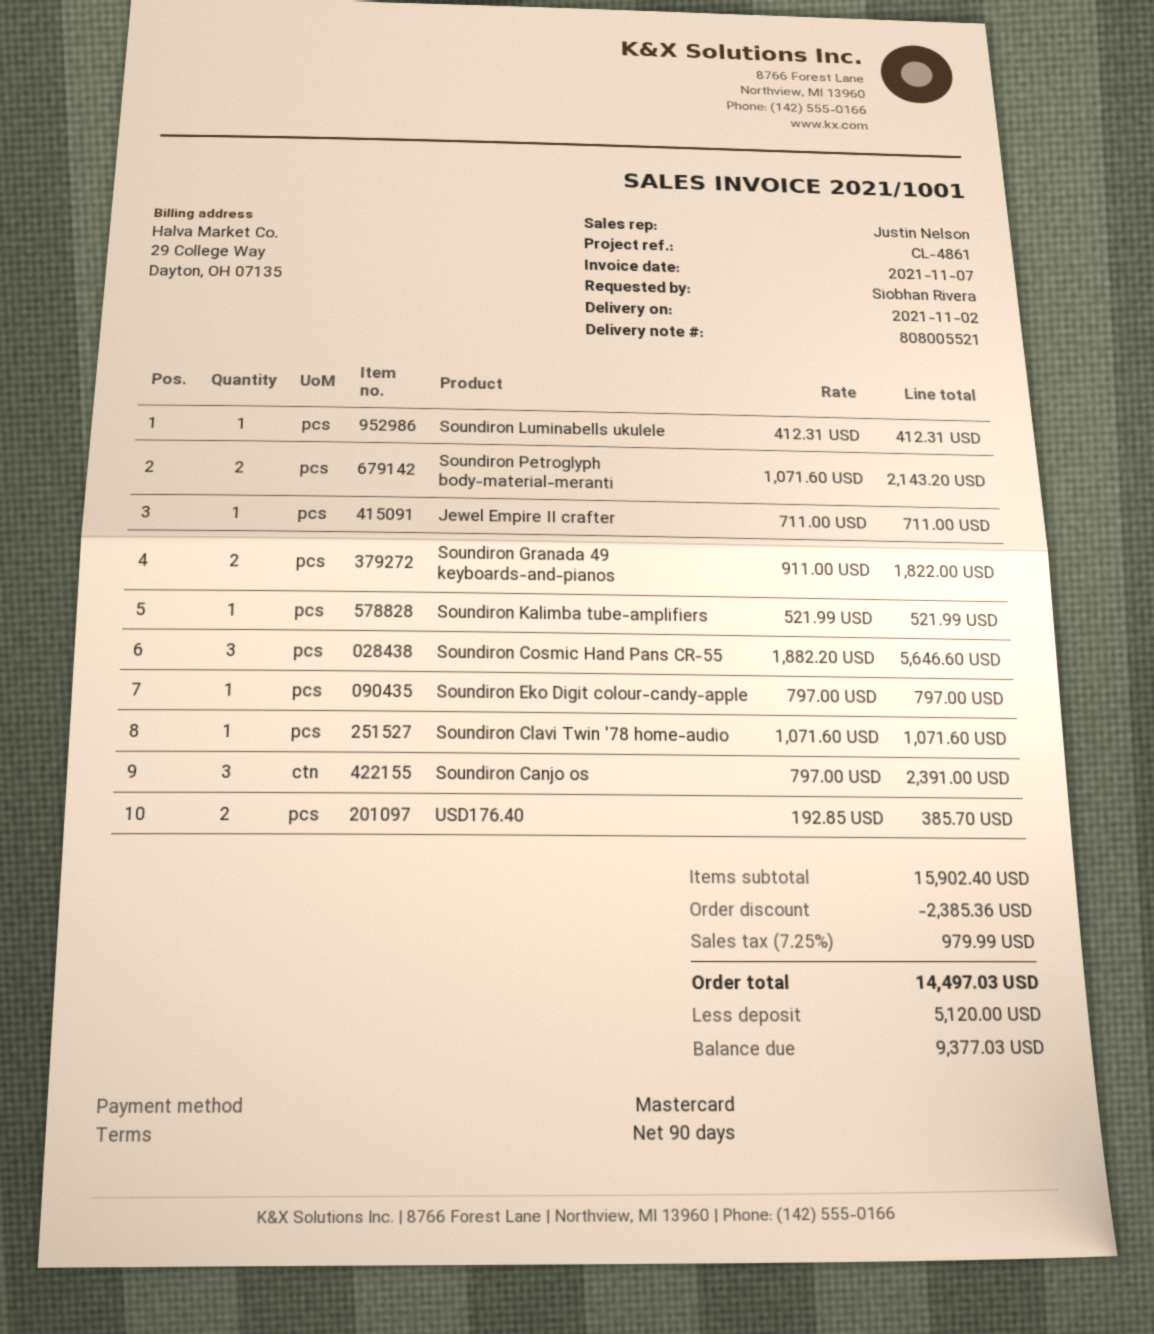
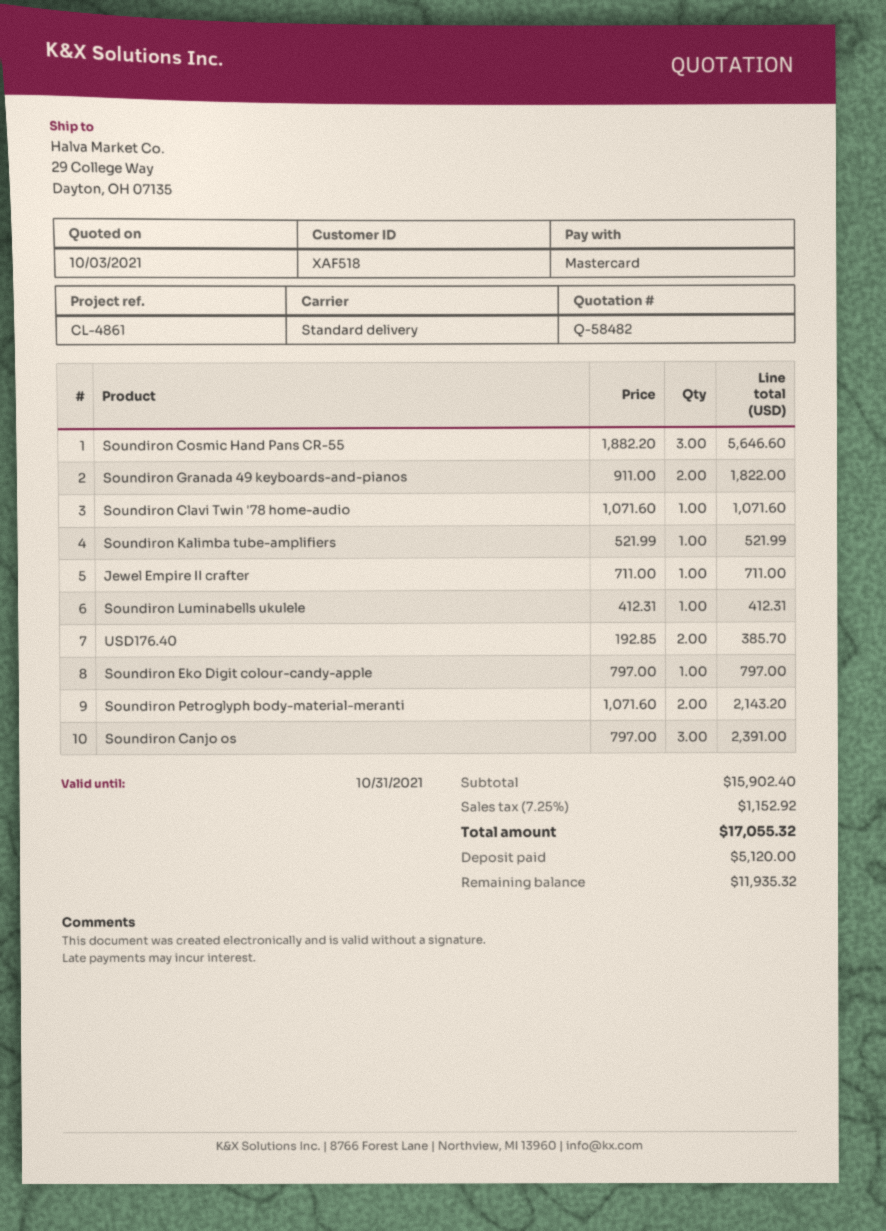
discount: 2385.36 -> none
tax: 7.25% = 979.99 -> 7.25% = 1152.92
total: 14497.03 -> 17055.32
balance: 9377.03 -> 11935.32

